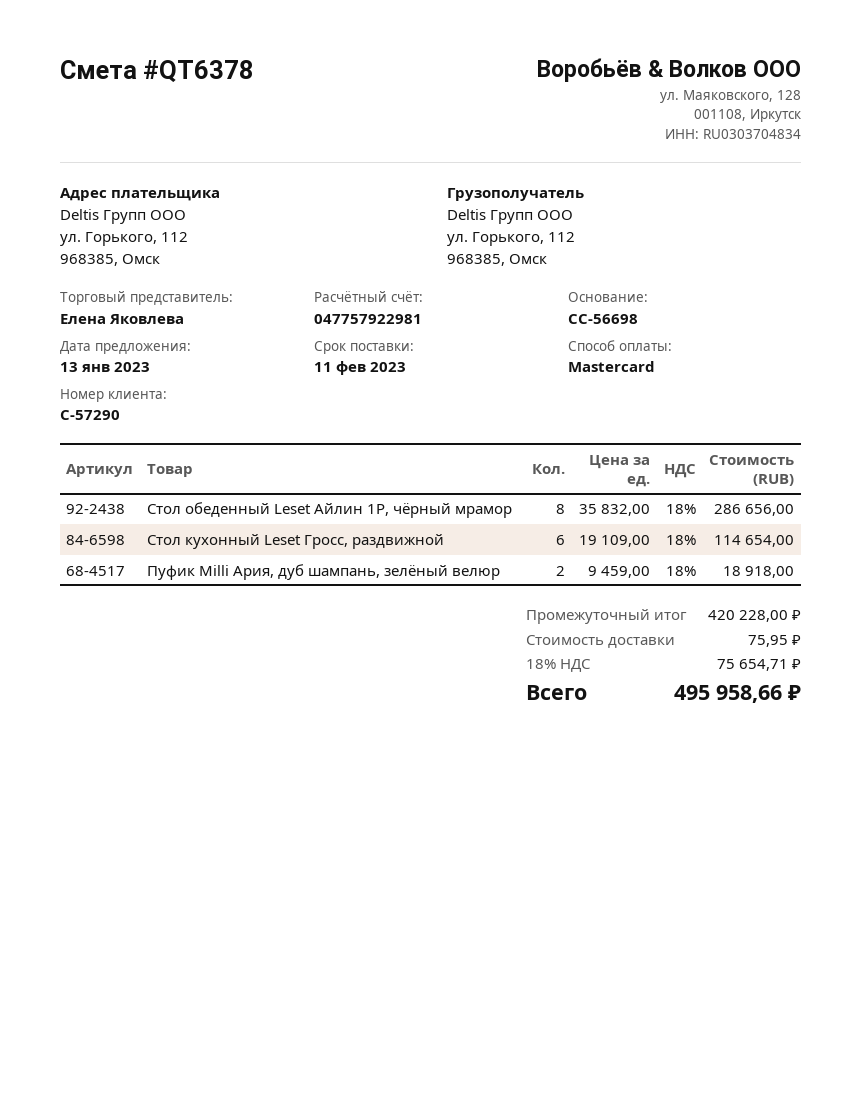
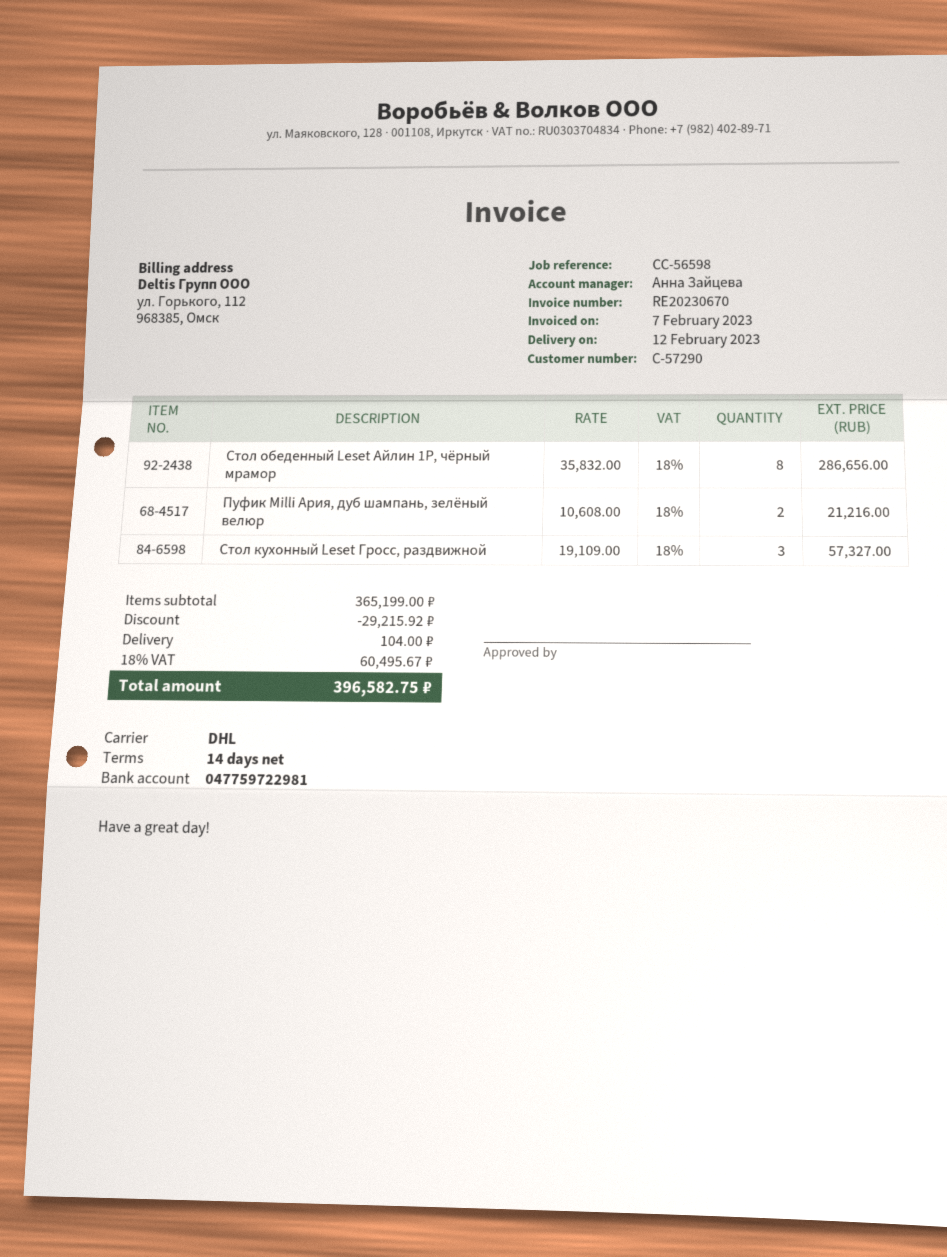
delivery date: 2023-02-11 -> 2023-02-12
reference: CC-56698 -> CC-56598
sales rep: Елена Яковлева -> Анна Зайцева
bank account: 047757922981 -> 047759722981
Стол кухонный Leset Гросс, раздвижной: 6 x 19109.00 = 114654.00 -> 3 x 19109.00 = 57327.00
Пуфик Milli Ария, дуб шампань, зелёный велюр: 2 x 9459.00 = 18918.00 -> 2 x 10608.00 = 21216.00
subtotal: 420228.00 -> 365199.00
discount: none -> 29215.92
shipping: 75.95 -> 104.00
tax: 18% = 75654.71 -> 18% = 60495.67
total: 495958.66 -> 396582.75

